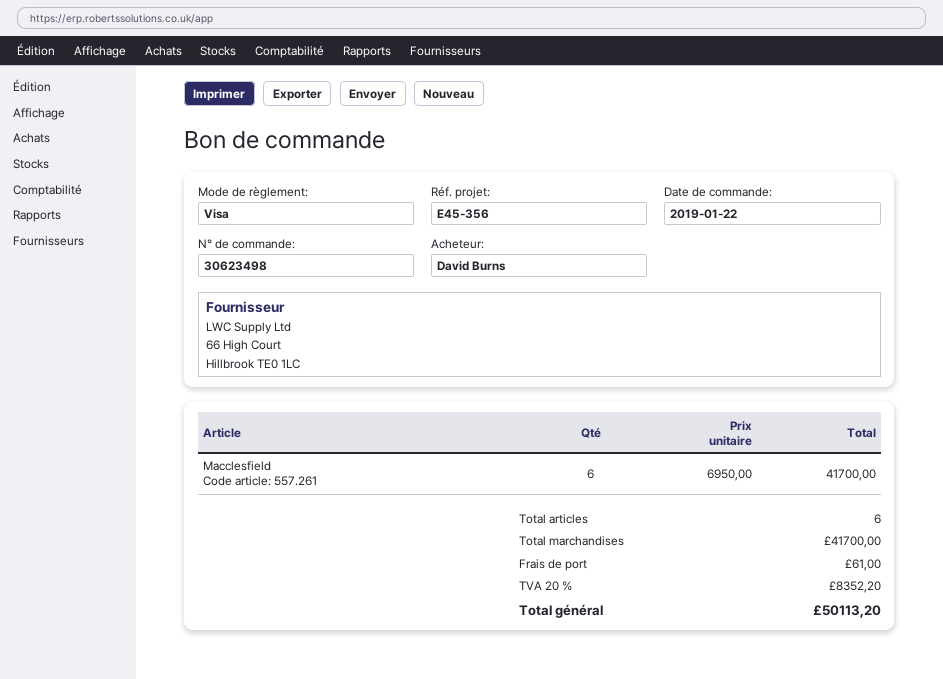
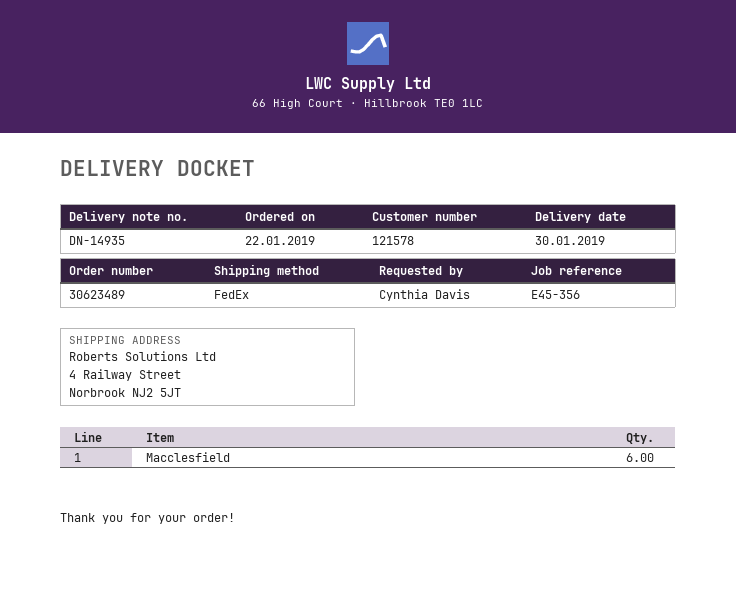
order number: 30623498 -> 30623489
ordered by: David Burns -> Cynthia Davis

